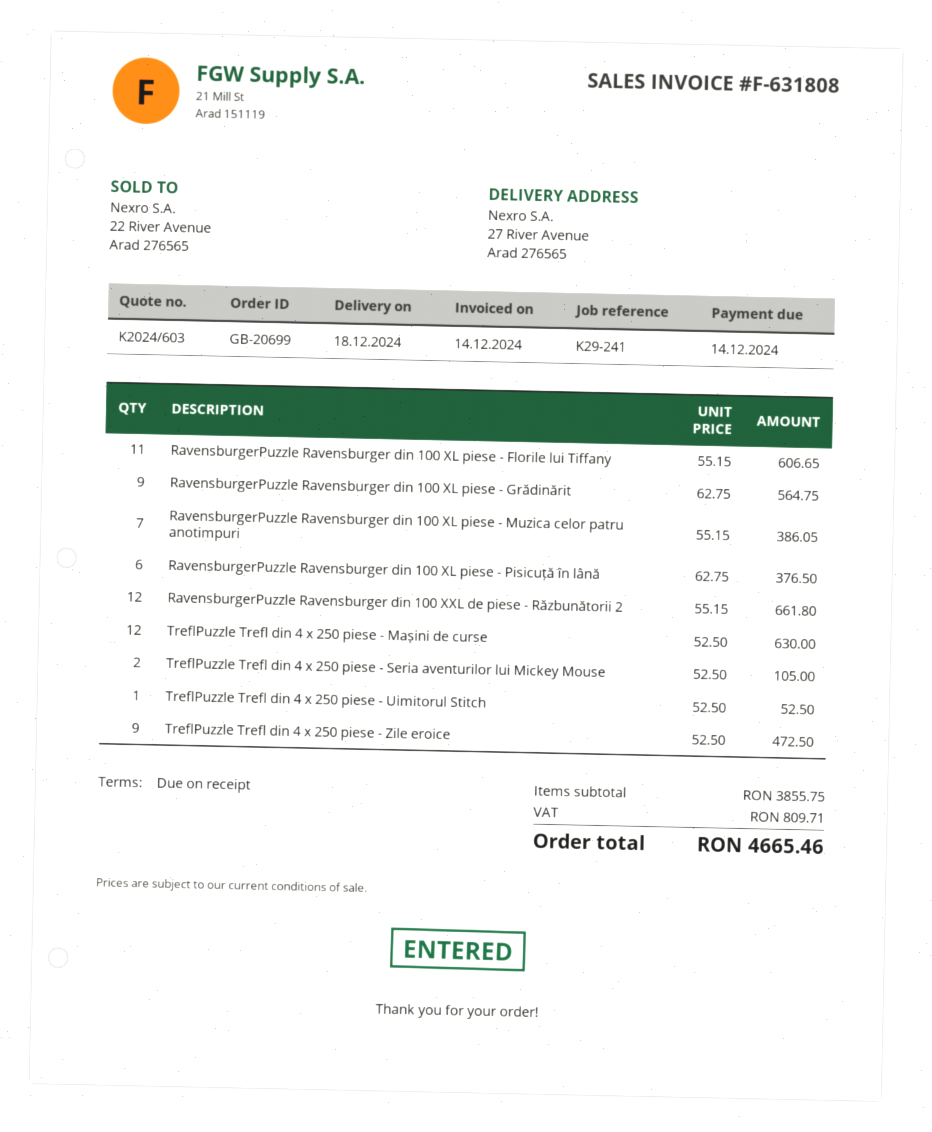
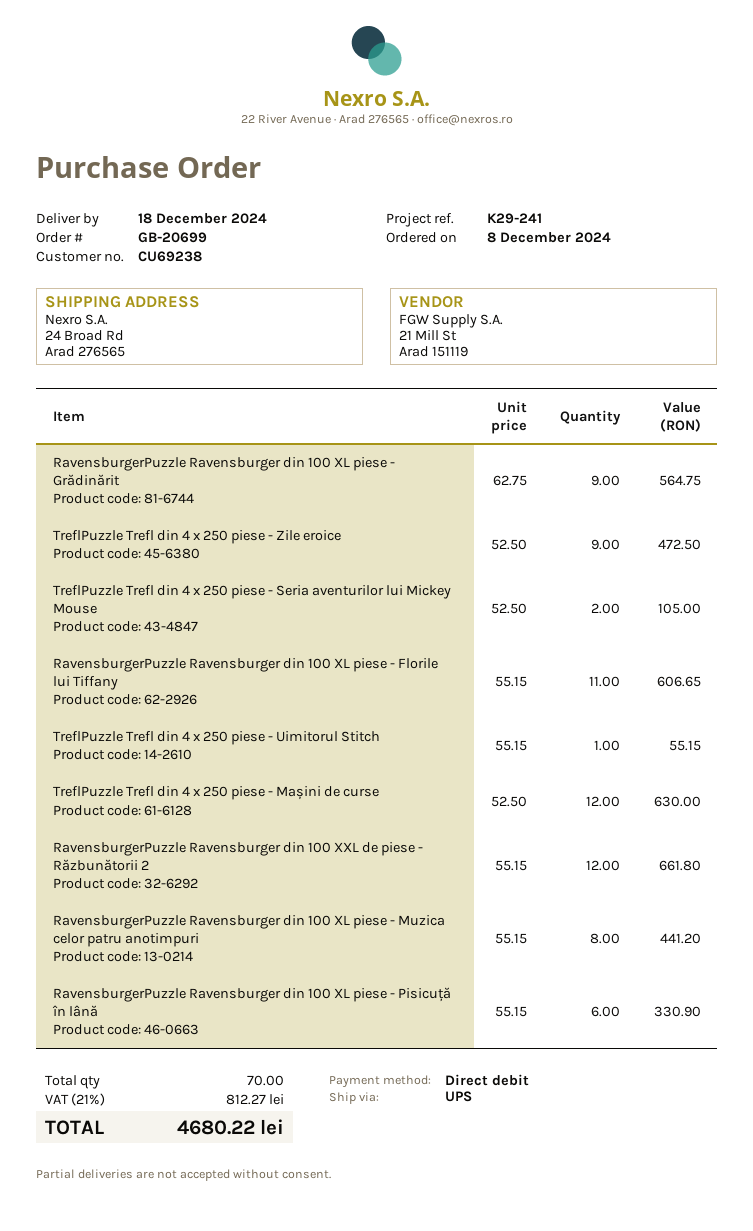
ship to: 27 River Avenue, Arad 276565 -> 24 Broad Rd, Arad 276565
RavensburgerPuzzle Ravensburger din 100 XL piese - Muzica celor patru anotimpuri: 7 x 55.15 = 386.05 -> 8 x 55.15 = 441.20
RavensburgerPuzzle Ravensburger din 100 XL piese - Pisicuță în lână: 6 x 62.75 = 376.50 -> 6 x 55.15 = 330.90
TreflPuzzle Trefl din 4 x 250 piese - Uimitorul Stitch: 1 x 52.50 = 52.50 -> 1 x 55.15 = 55.15
tax: 809.71 -> 812.27
total: 4665.46 -> 4680.22

